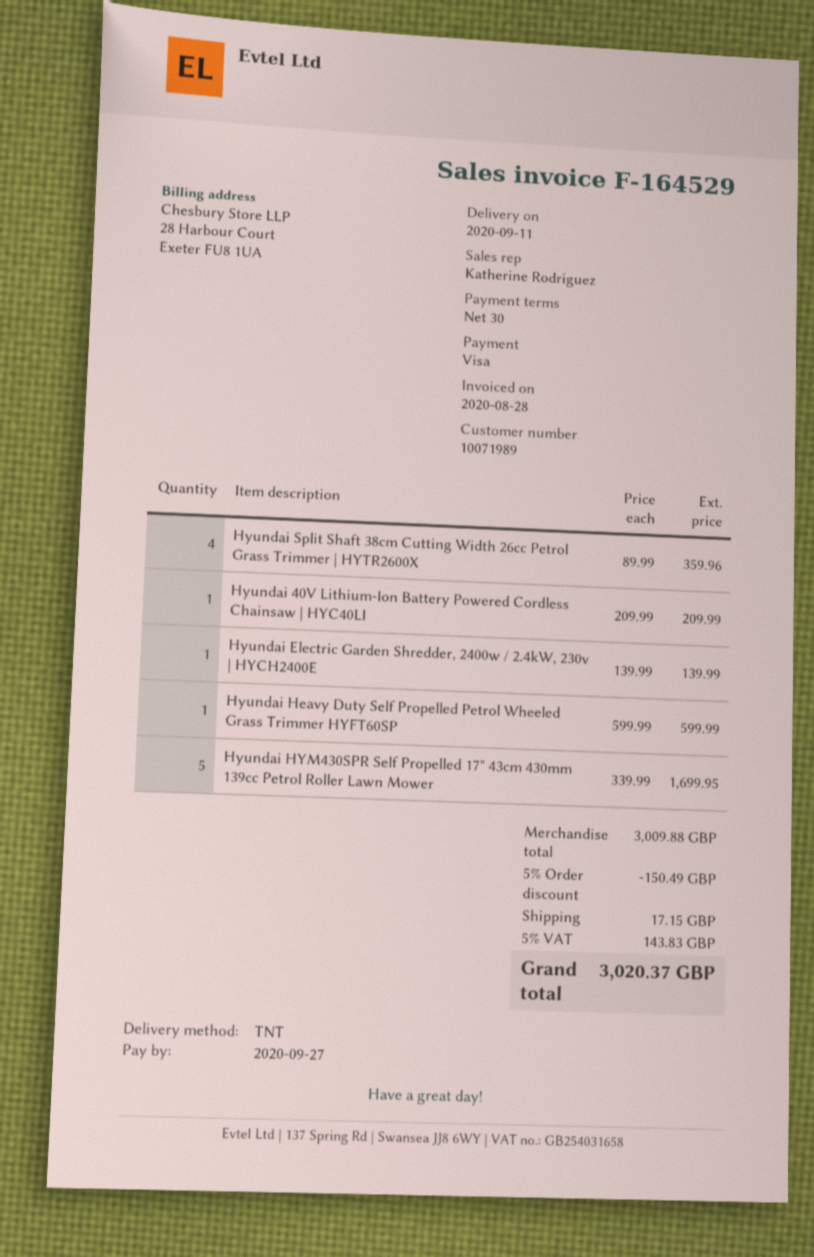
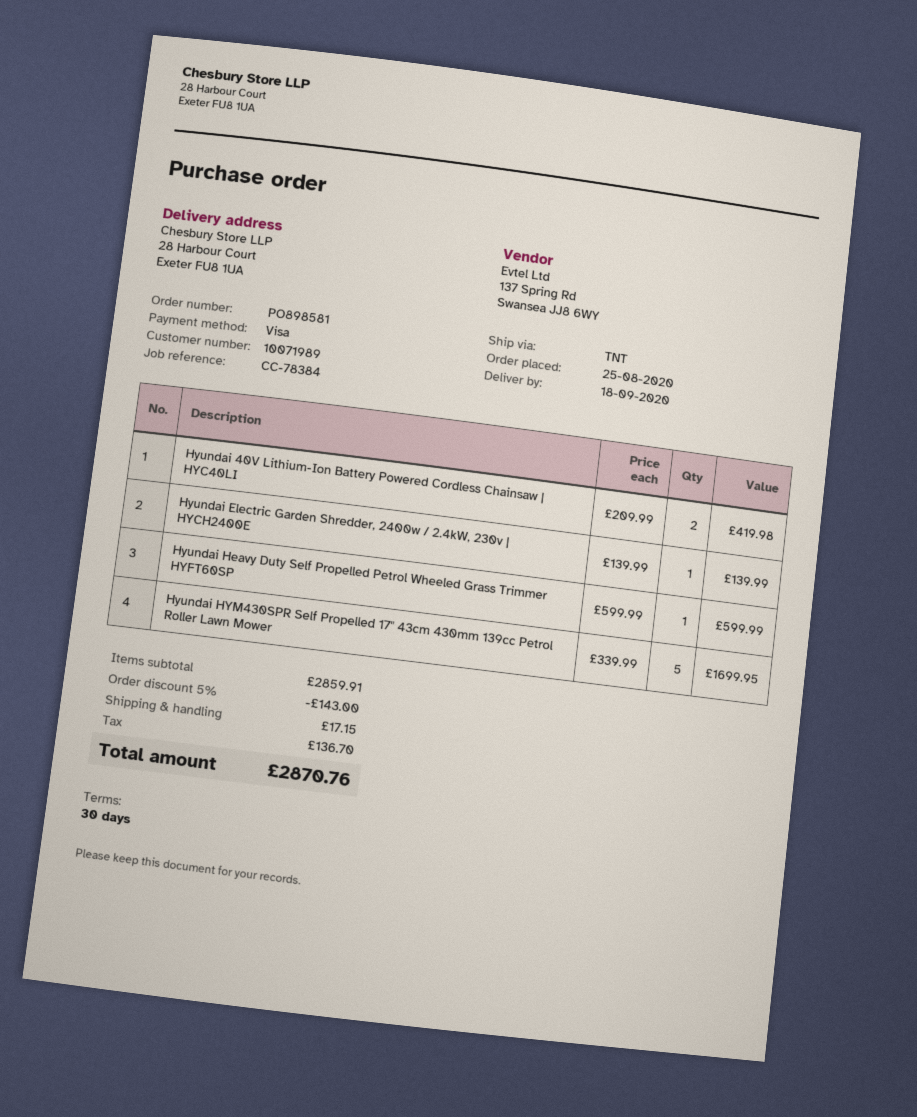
delivery date: 2020-09-11 -> 2020-09-18
Hyundai Split Shaft 38cm Cutting Width 26cc Petrol Grass Trimmer | HYTR2600X: 4 x 89.99 = 359.96 -> none
Hyundai 40V Lithium-Ion Battery Powered Cordless Chainsaw | HYC40LI: 1 x 209.99 = 209.99 -> 2 x 209.99 = 419.98
subtotal: 3009.88 -> 2859.91
discount: 5% = 150.49 -> 5% = 143.00
tax: 143.83 -> 136.70
total: 3020.37 -> 2870.76

